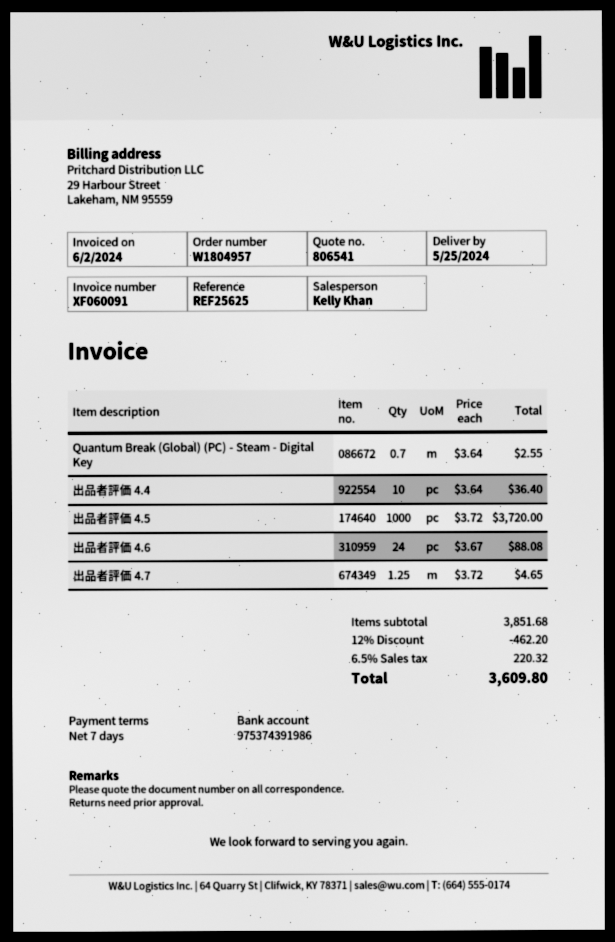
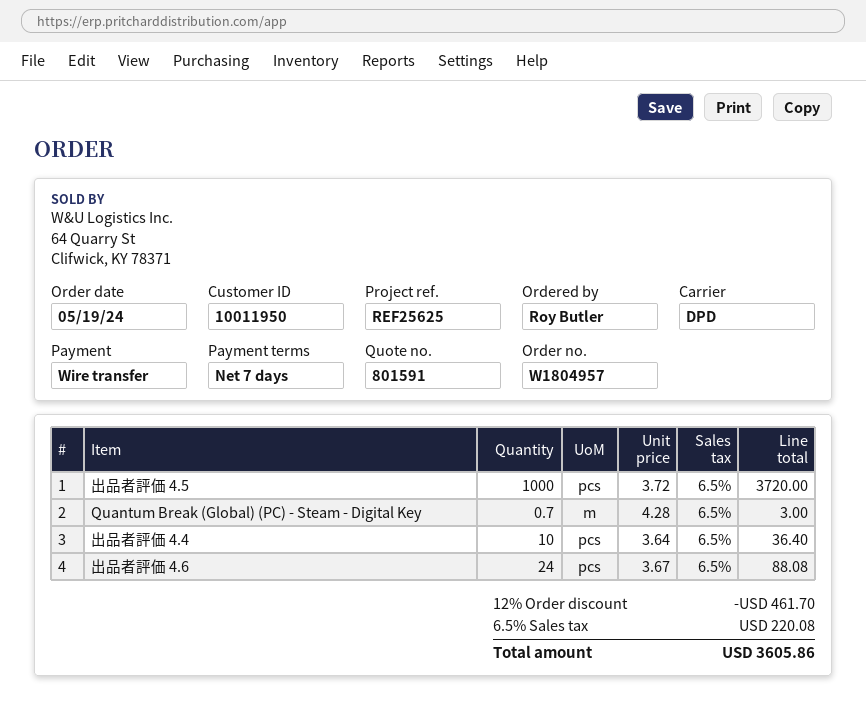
quote number: 806541 -> 801591
Quantum Break (Global) (PC) - Steam - Digital Key: 0.7 x 3.64 = 2.55 -> 0.7 x 4.28 = 3.00
出品者評価 4.7: 1.25 x 3.72 = 4.65 -> none
discount: 12% = 462.20 -> 12% = 461.70
tax: 6.5% = 220.32 -> 6.5% = 220.08
total: 3609.80 -> 3605.86

